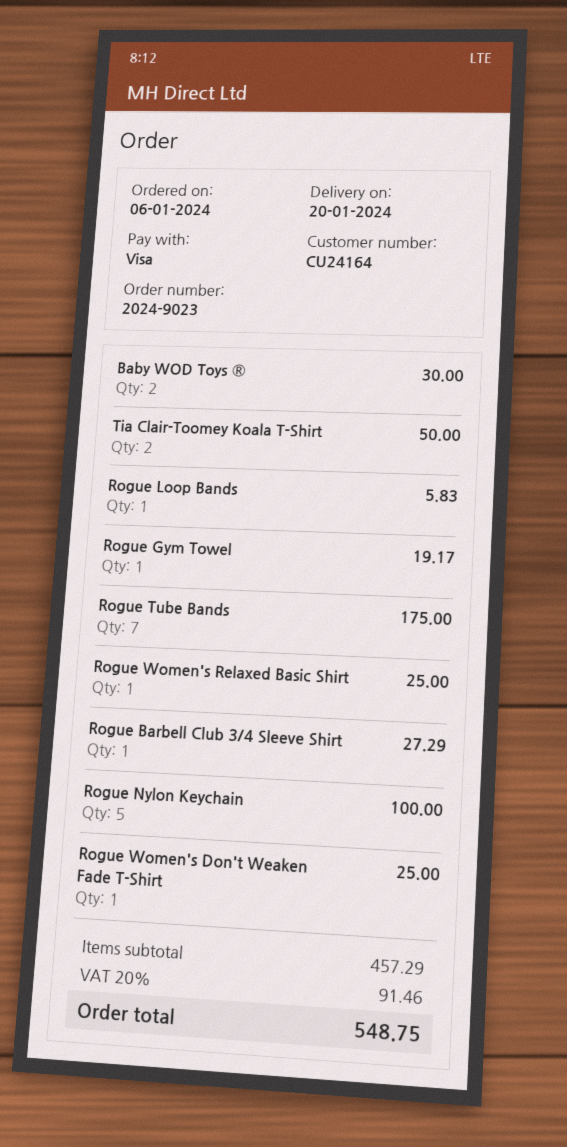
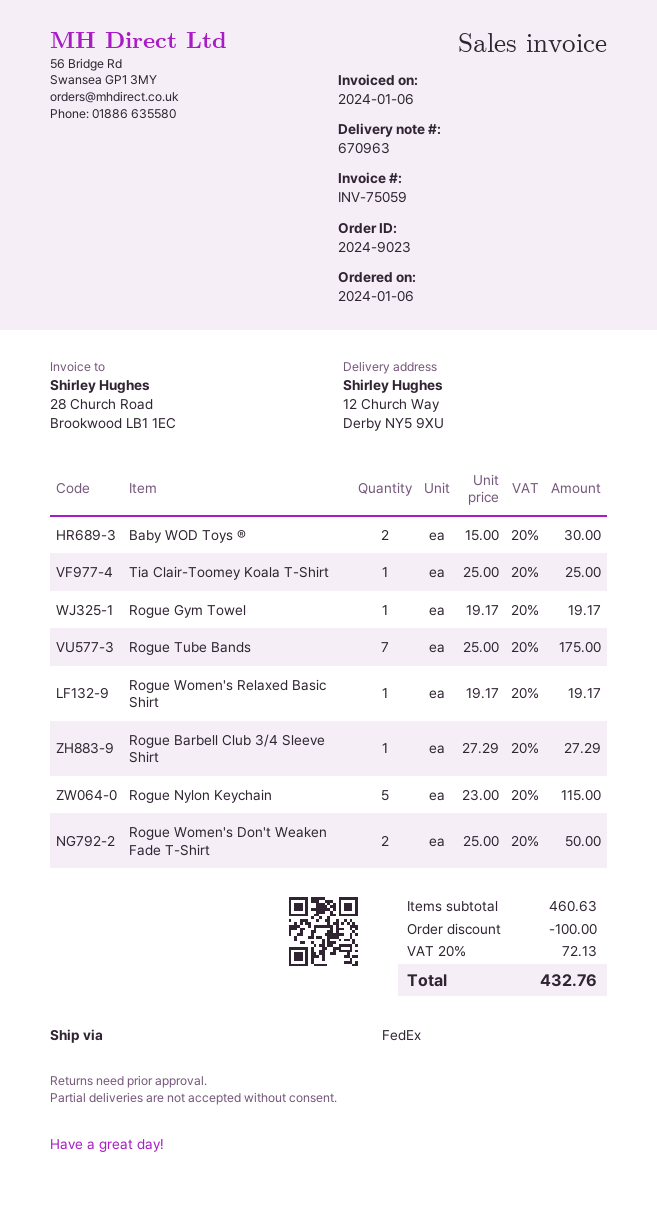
Tia Clair-Toomey Koala T-Shirt: 2 for 50.00 -> 1 for 25.00
Rogue Loop Bands: 1 for 5.83 -> none
Rogue Women's Relaxed Basic Shirt: 1 for 25.00 -> 1 for 19.17
Rogue Nylon Keychain: 5 for 100.00 -> 5 for 115.00
Rogue Women's Don't Weaken Fade T-Shirt: 1 for 25.00 -> 2 for 50.00
subtotal: 457.29 -> 460.63
discount: none -> 100.00
tax: 20% = 91.46 -> 20% = 72.13
total: 548.75 -> 432.76

